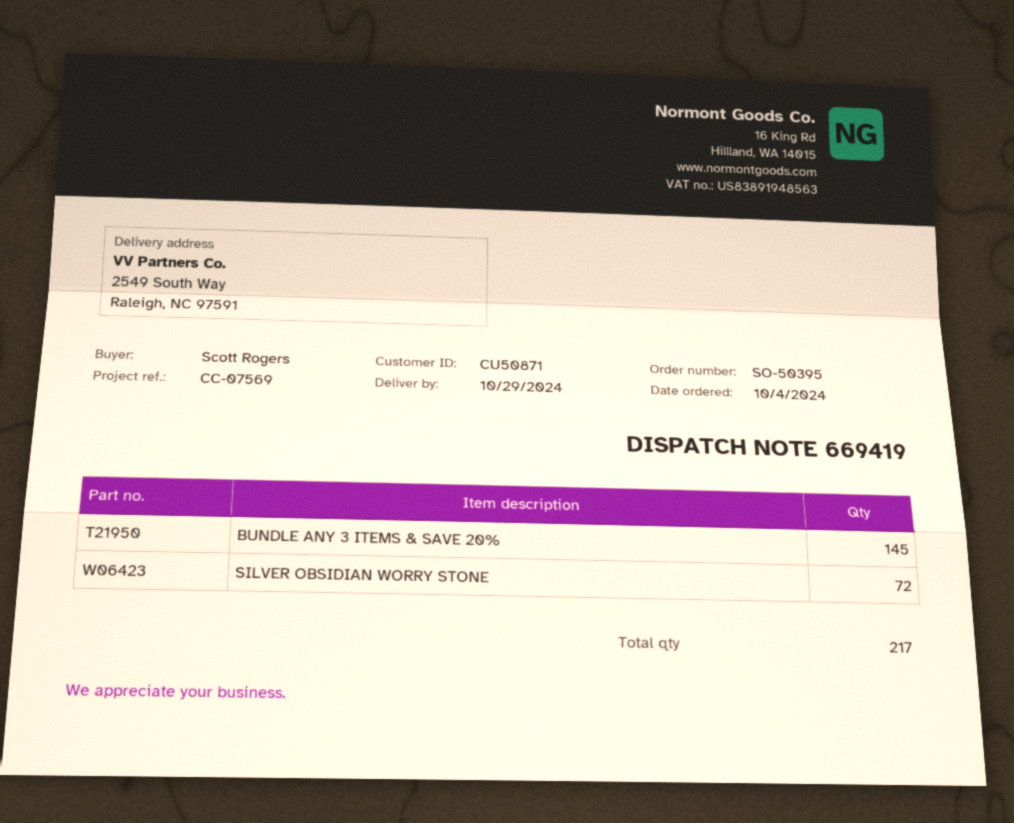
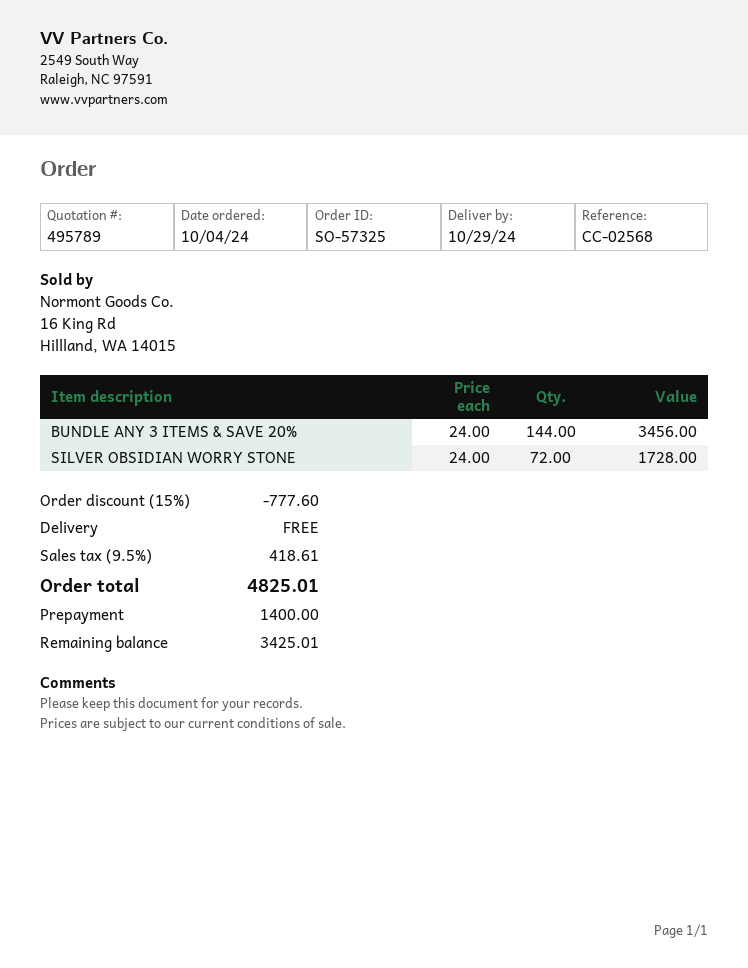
order number: SO-50395 -> SO-57325
reference: CC-07569 -> CC-02568
BUNDLE ANY 3 ITEMS & SAVE 20%: 145 -> 144

